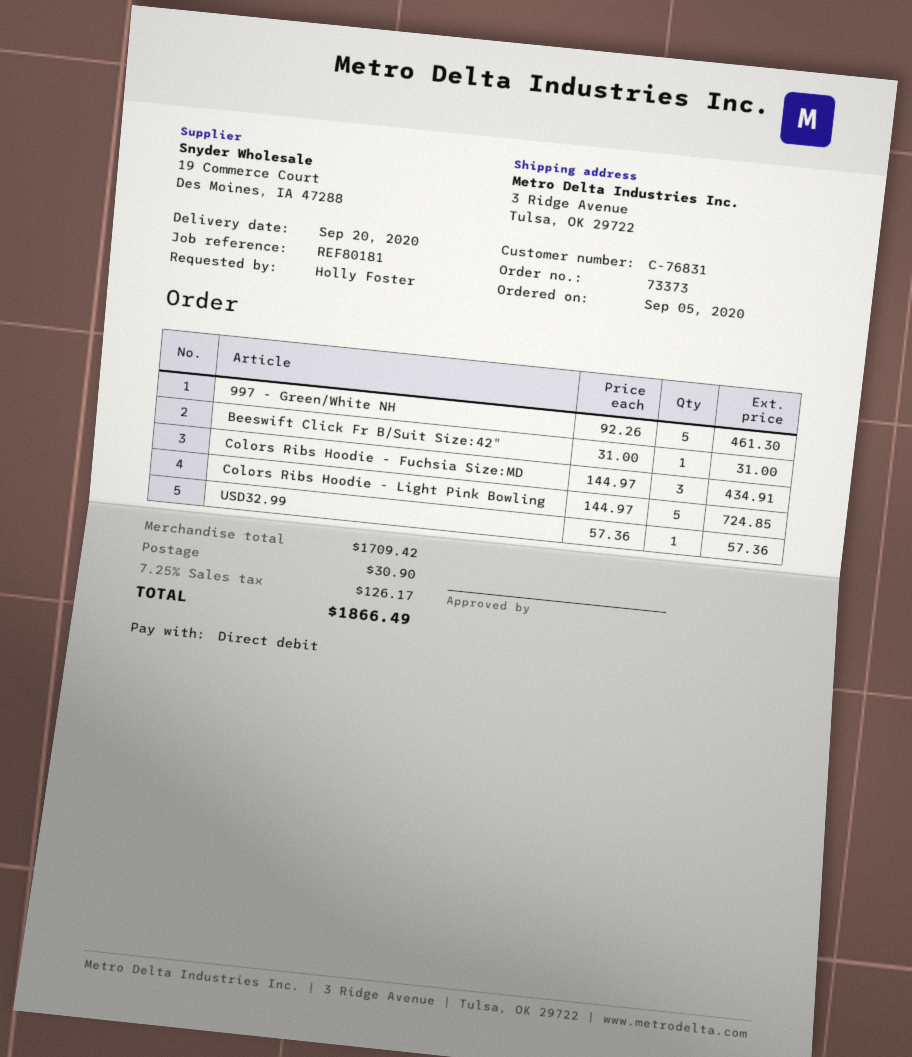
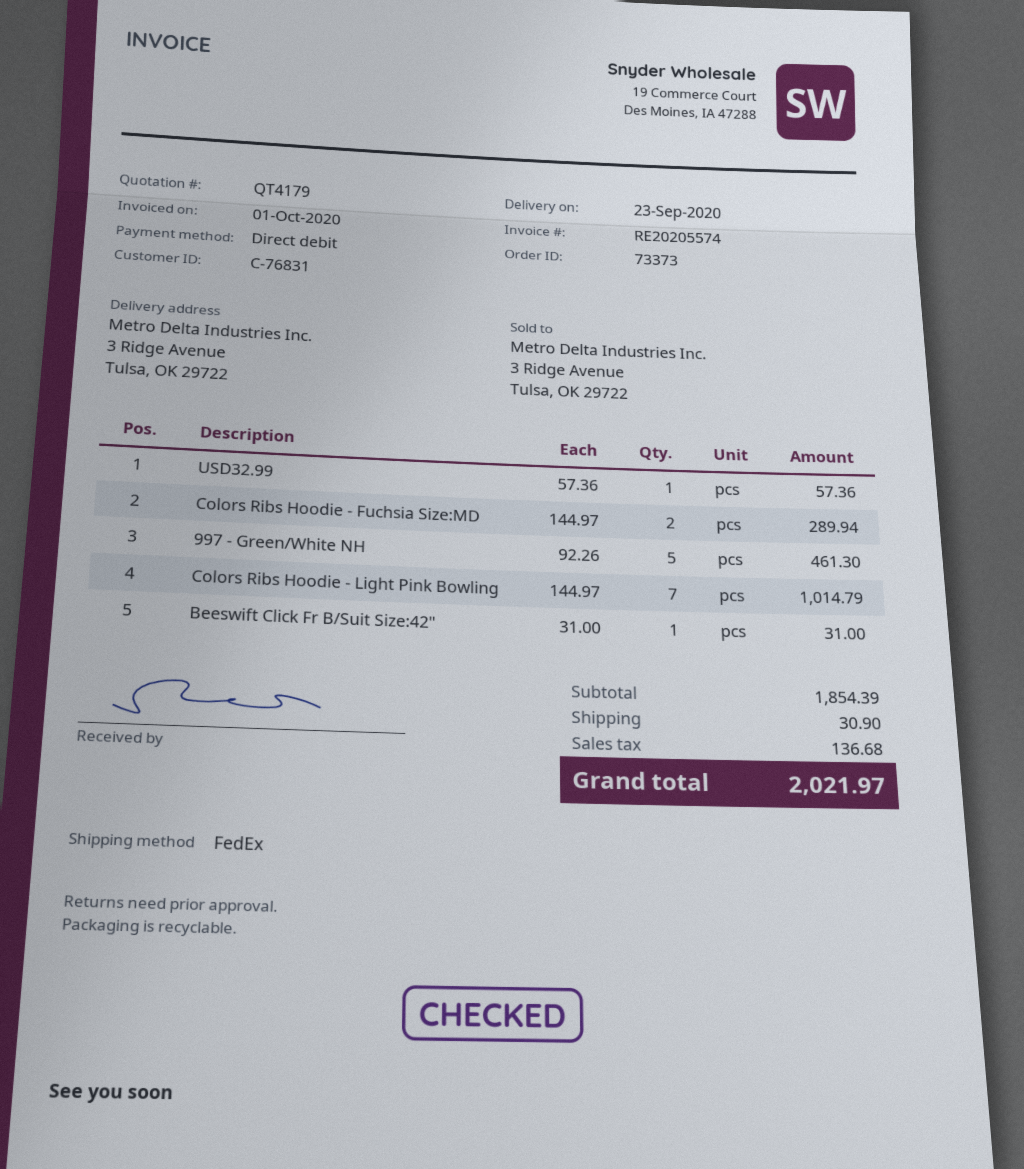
delivery date: 2020-09-20 -> 2020-09-23
Colors Ribs Hoodie - Fuchsia Size:MD: 3 x 144.97 = 434.91 -> 2 x 144.97 = 289.94
Colors Ribs Hoodie - Light Pink Bowling: 5 x 144.97 = 724.85 -> 7 x 144.97 = 1014.79
subtotal: 1709.42 -> 1854.39
tax: 126.17 -> 136.68
total: 1866.49 -> 2021.97

